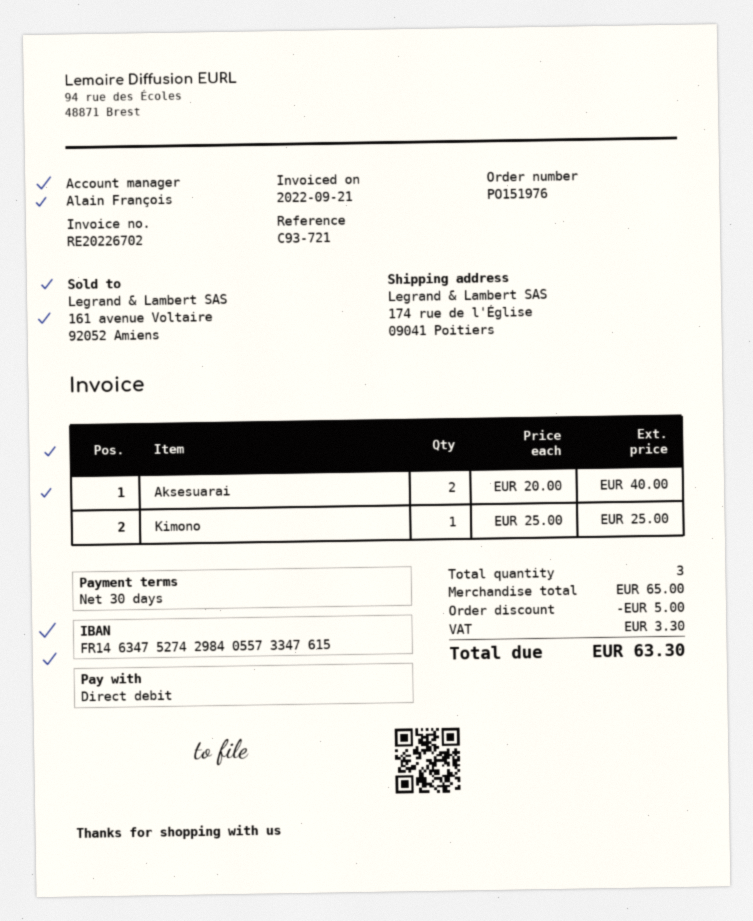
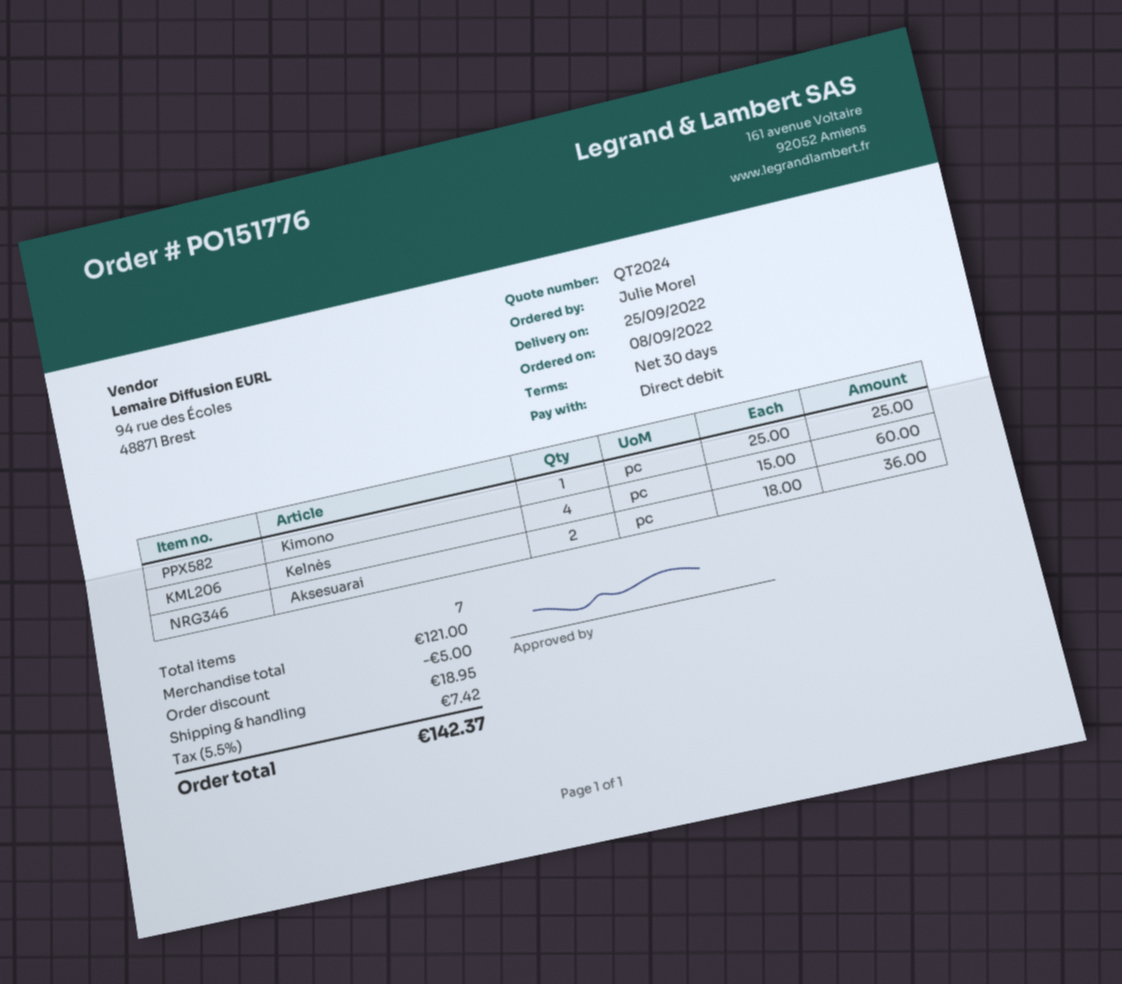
order number: PO151976 -> PO151776
Aksesuarai: 2 x 20.00 = 40.00 -> 2 x 18.00 = 36.00
Kelnės: none -> 4 x 15.00 = 60.00
total quantity: 3 -> 7
subtotal: 65.00 -> 121.00
shipping: none -> 18.95
tax: 3.30 -> 7.42
total: 63.30 -> 142.37

